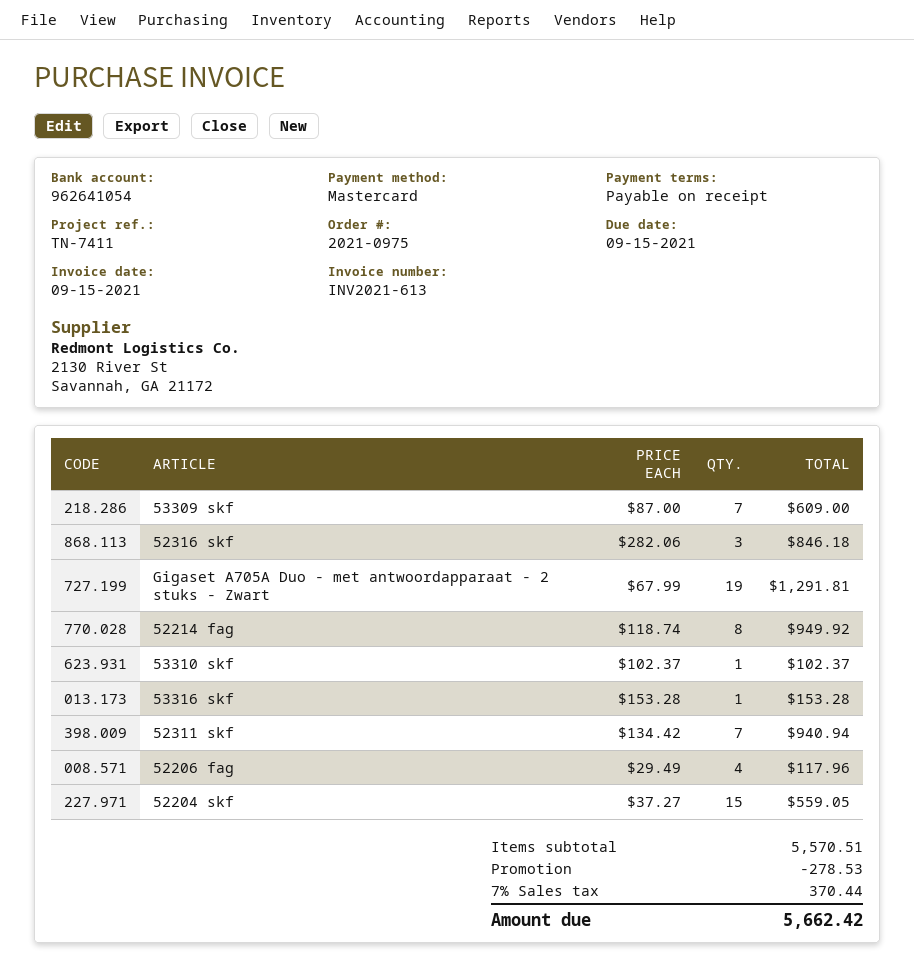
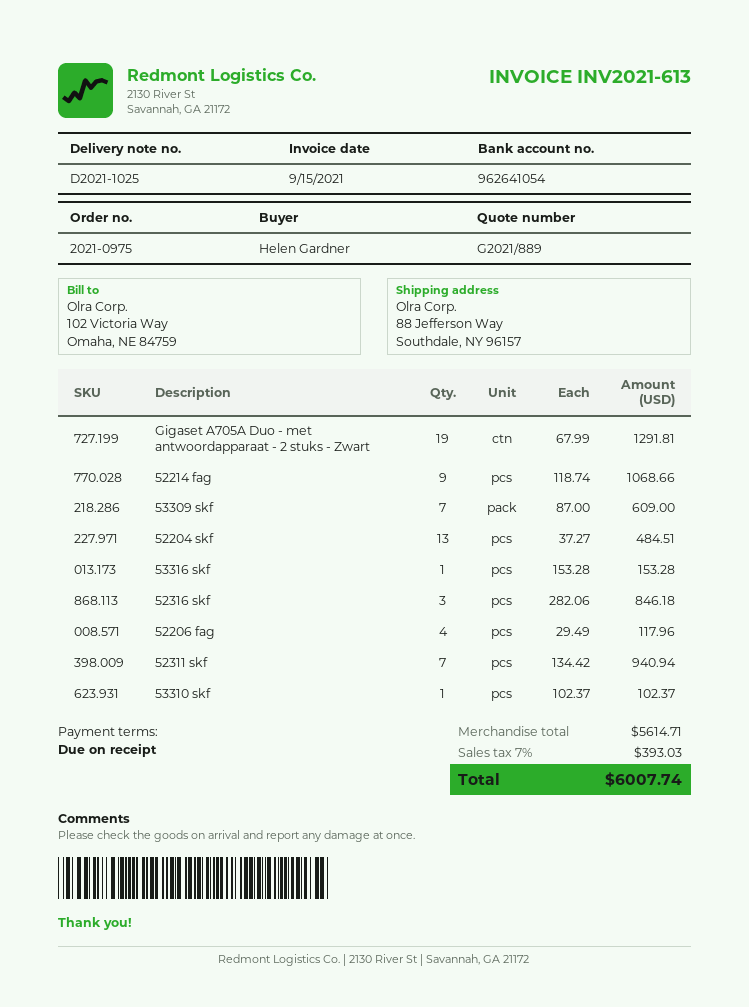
52214 fag: 8 x 118.74 = 949.92 -> 9 x 118.74 = 1068.66
52204 skf: 15 x 37.27 = 559.05 -> 13 x 37.27 = 484.51
subtotal: 5570.51 -> 5614.71
discount: 278.53 -> none
tax: 7% = 370.44 -> 7% = 393.03
total: 5662.42 -> 6007.74

